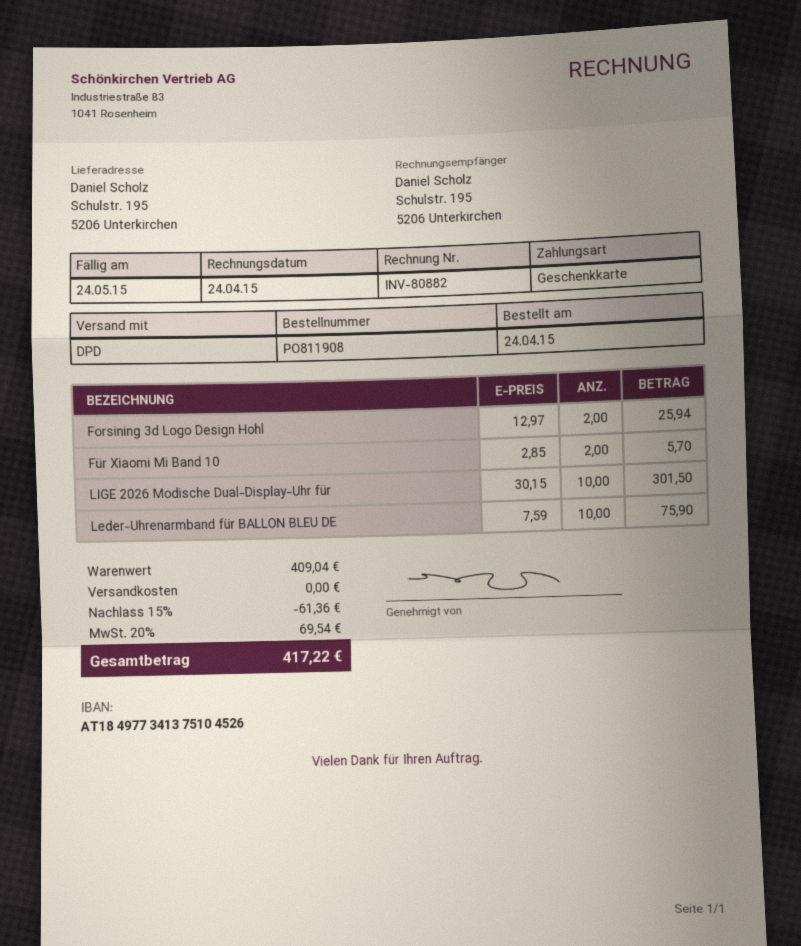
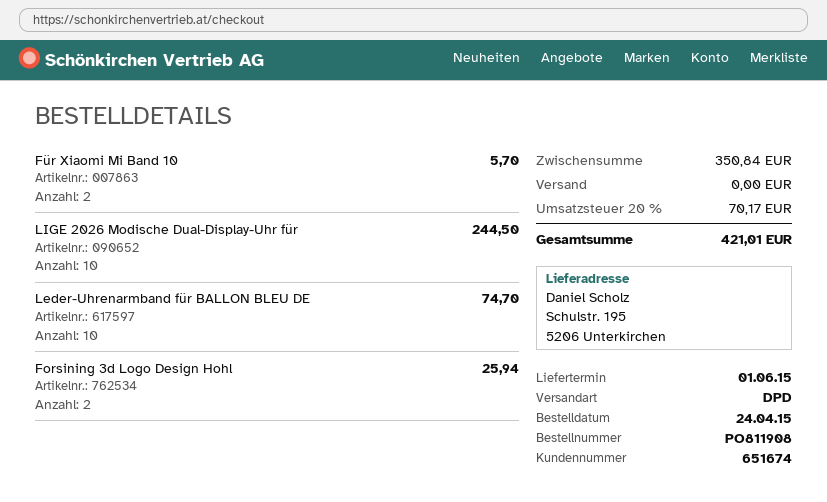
LIGE 2026 Modische Dual-Display-Uhr für: 10 for 301.50 -> 10 for 244.50
Leder-Uhrenarmband für BALLON BLEU DE: 10 for 75.90 -> 10 for 74.70
subtotal: 409.04 -> 350.84
discount: 15% = 61.36 -> none
tax: 20% = 69.54 -> 20% = 70.17
total: 417.22 -> 421.01

